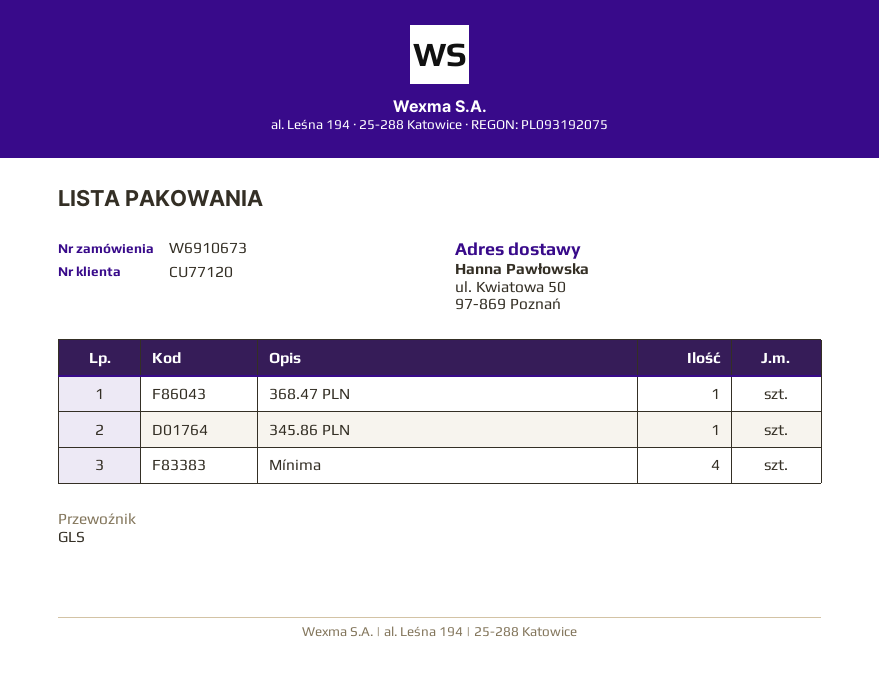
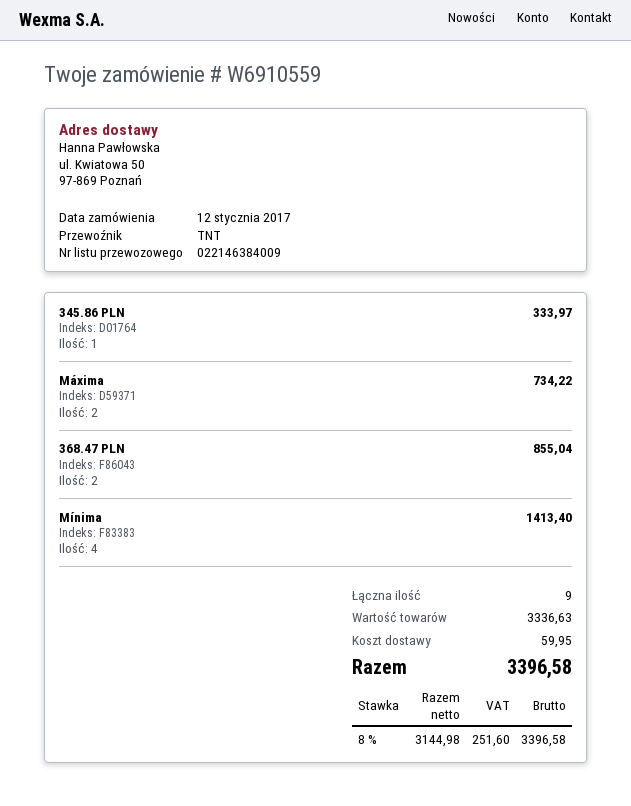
order number: W6910673 -> W6910559
shipping method: GLS -> TNT
368.47 PLN: 1 -> 2
Máxima: none -> 2

